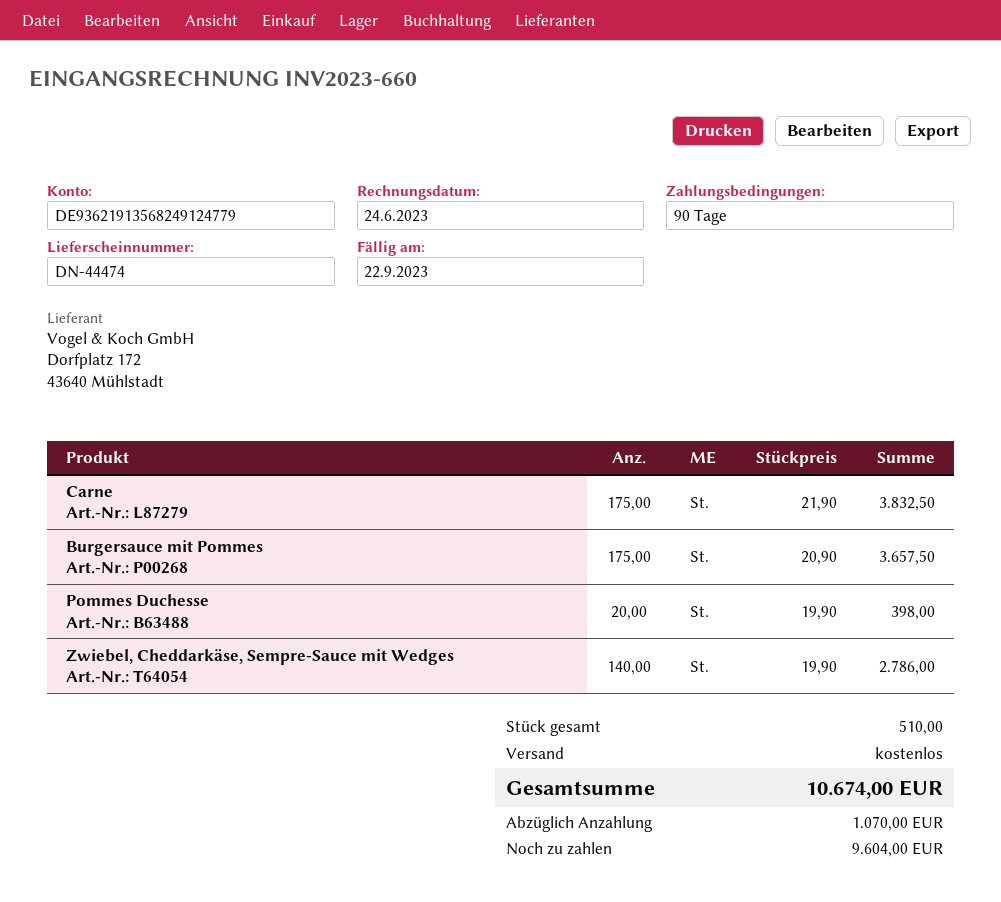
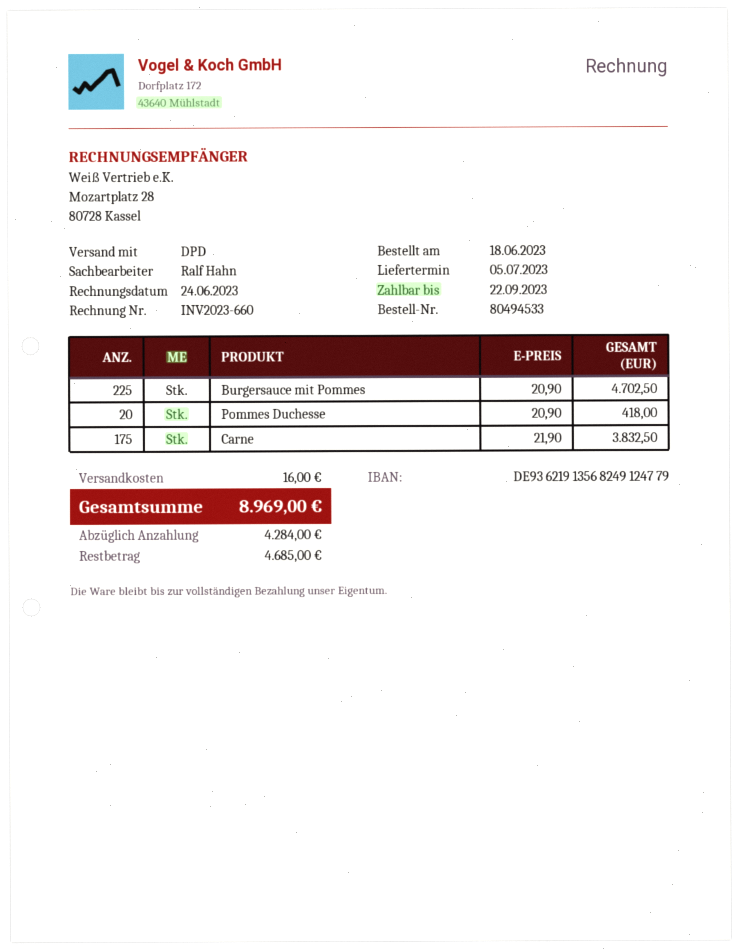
Burgersauce mit Pommes: 175 x 20.90 = 3657.50 -> 225 x 20.90 = 4702.50
Pommes Duchesse: 20 x 19.90 = 398.00 -> 20 x 20.90 = 418.00
Zwiebel, Cheddarkäse, Sempre-Sauce mit Wedges: 140 x 19.90 = 2786.00 -> none
shipping: 0.00 -> 16.00
total: 10674.00 -> 8969.00
deposit: 1070.00 -> 4284.00
balance: 9604.00 -> 4685.00

